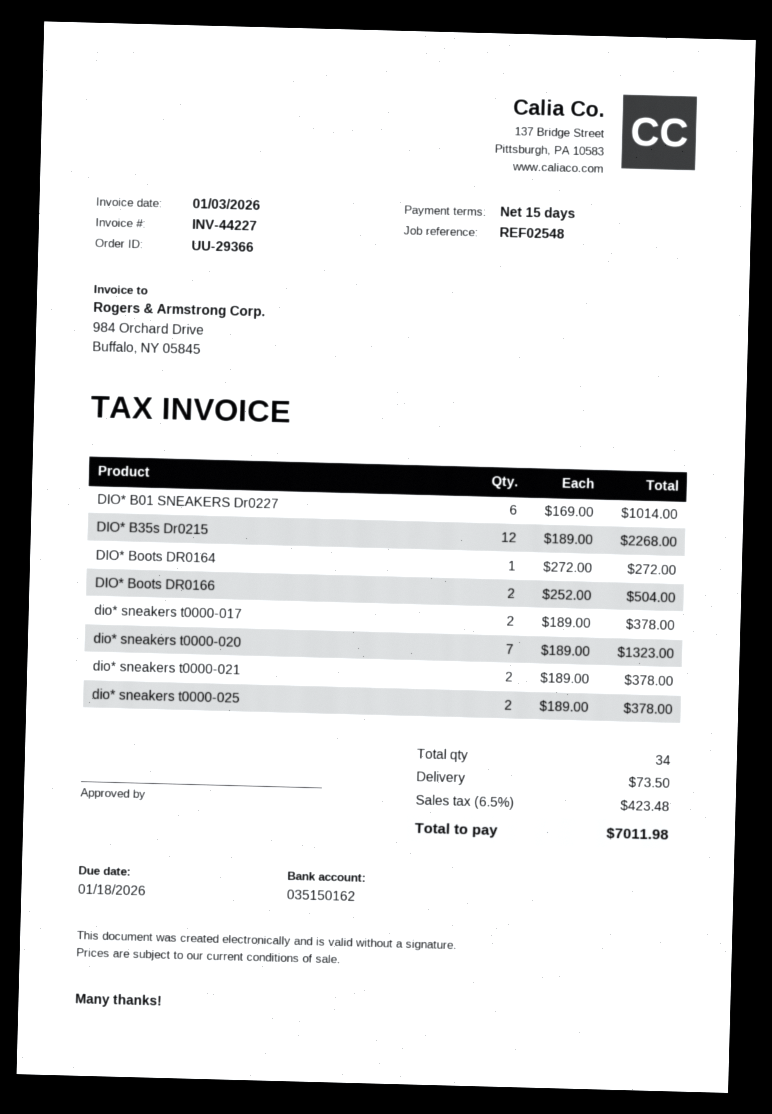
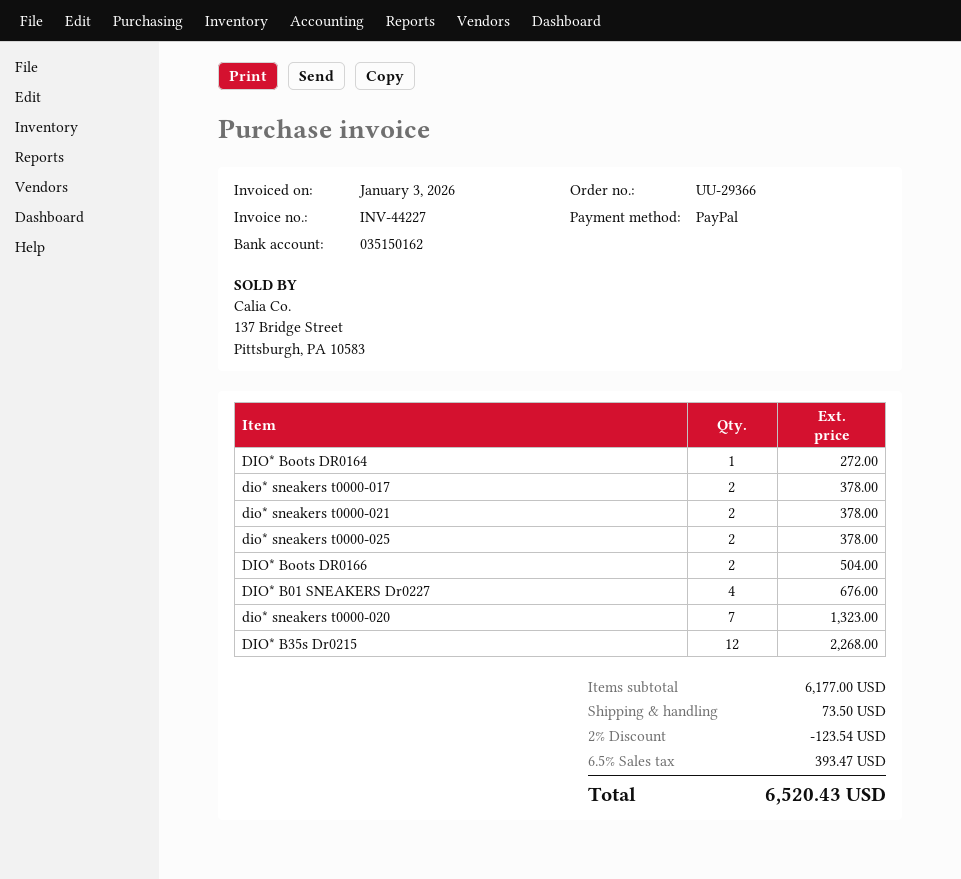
DIO* B01 SNEAKERS Dr0227: 6 for 1014.00 -> 4 for 676.00
discount: none -> 2% = 123.54
tax: 6.5% = 423.48 -> 6.5% = 393.47
total: 7011.98 -> 6520.43

